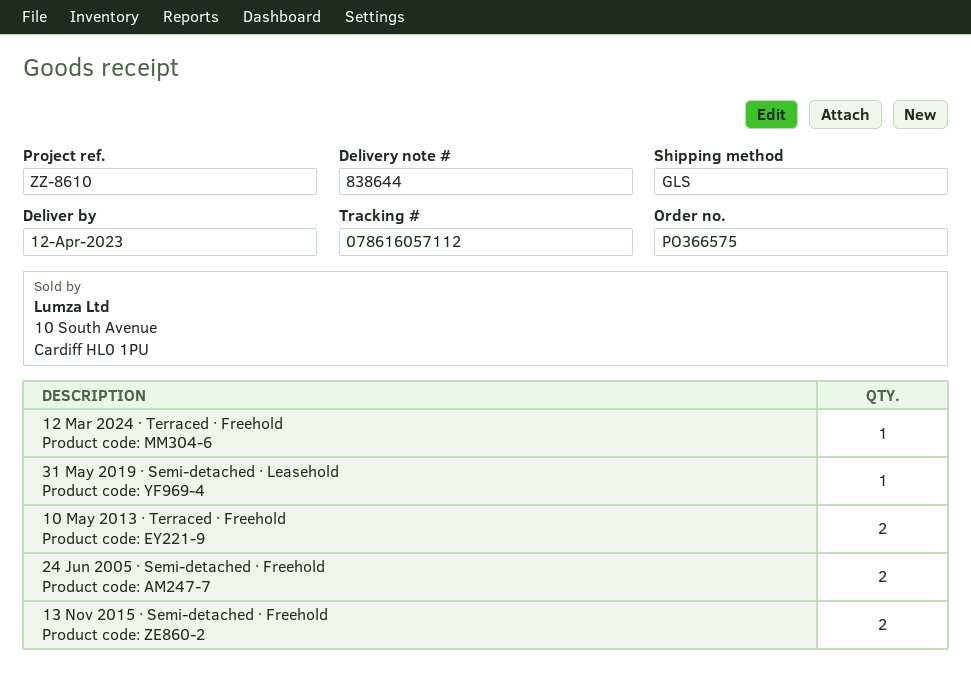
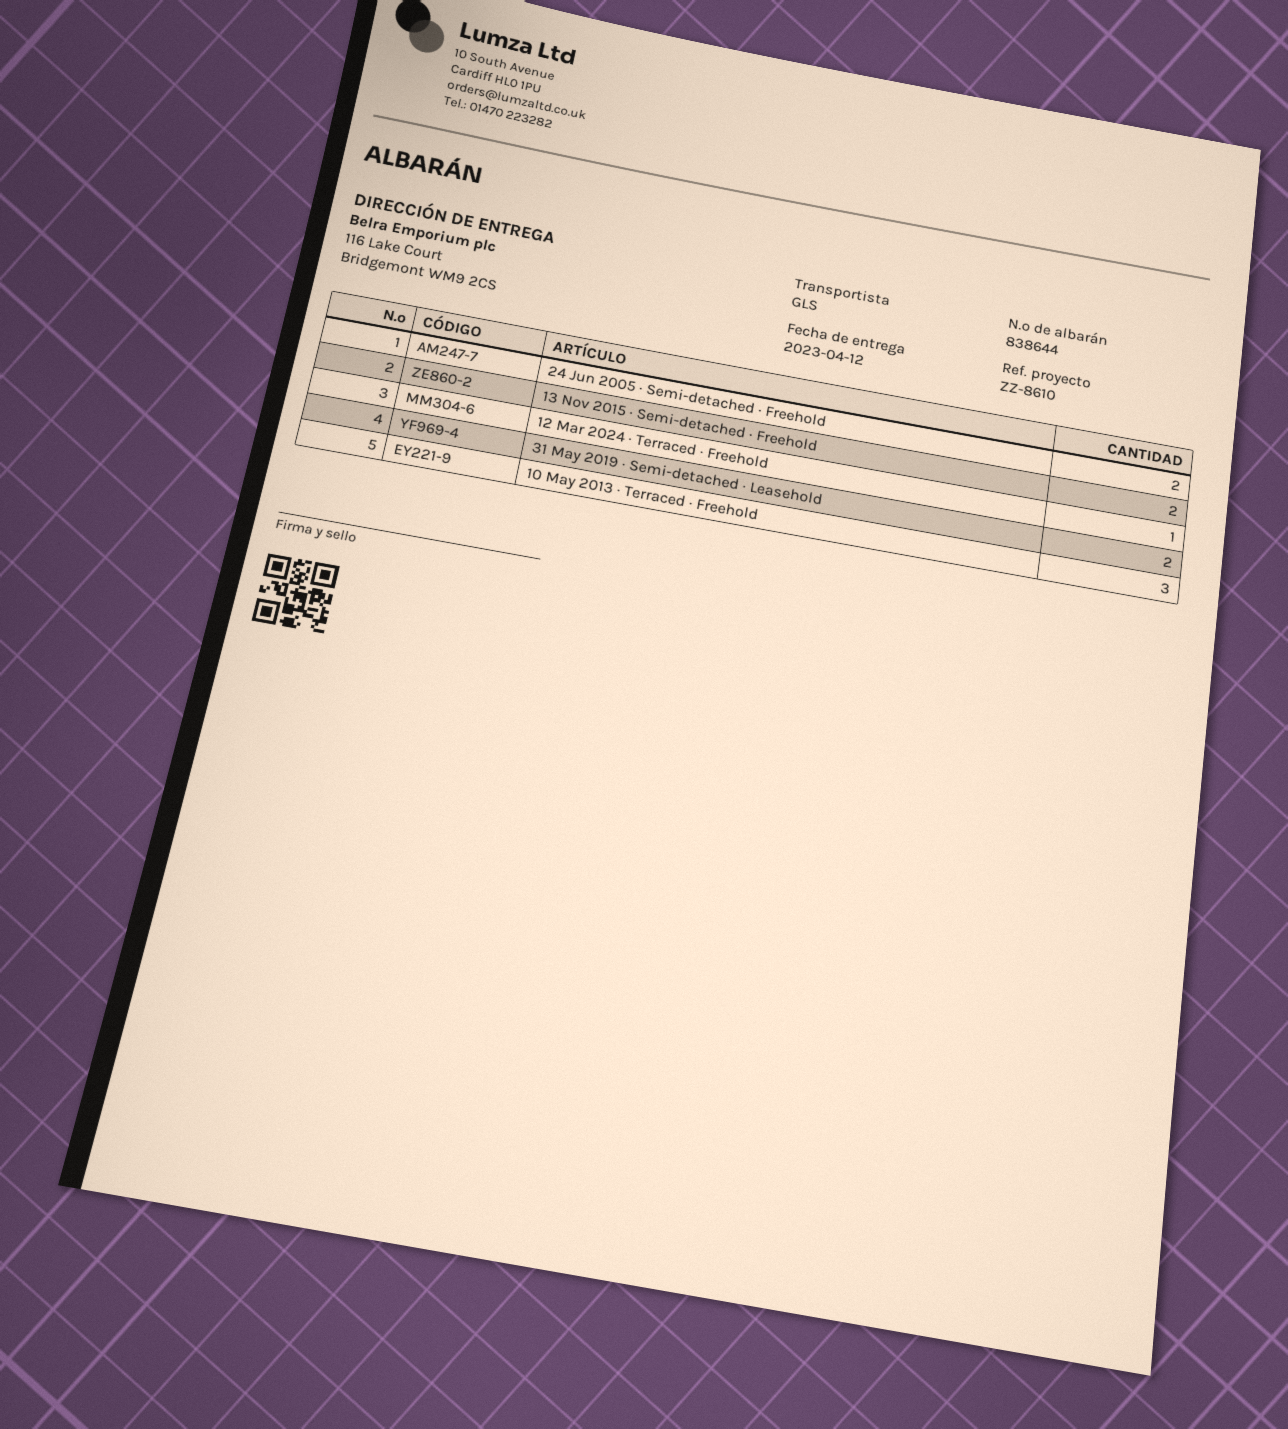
31 May 2019 · Semi-detached · Leasehold: 1 -> 2
10 May 2013 · Terraced · Freehold: 2 -> 3

